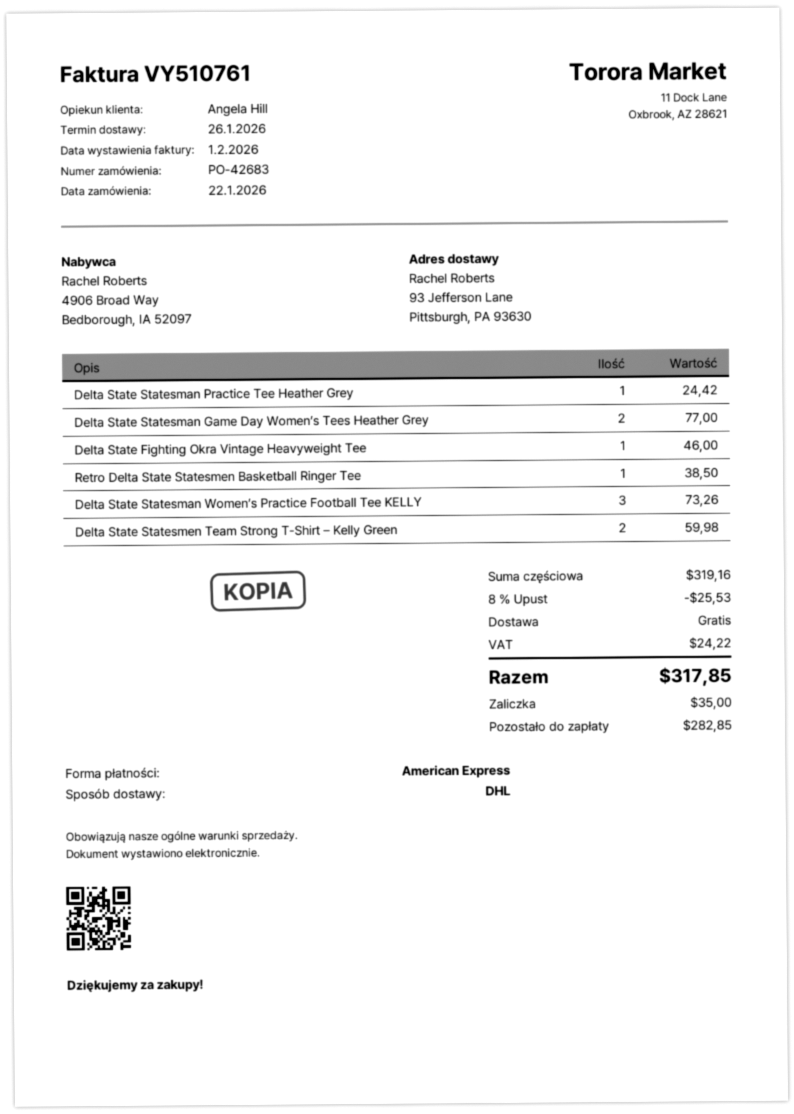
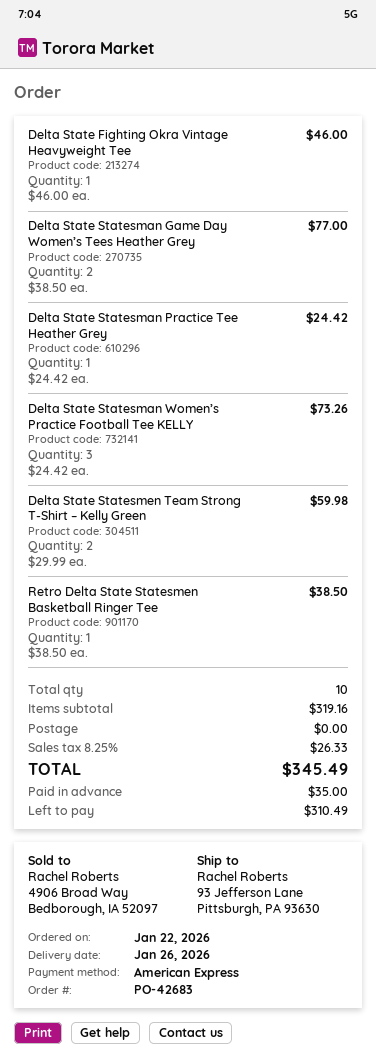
discount: 8% = 25.53 -> none
tax: 24.22 -> 26.33
total: 317.85 -> 345.49
balance: 282.85 -> 310.49

